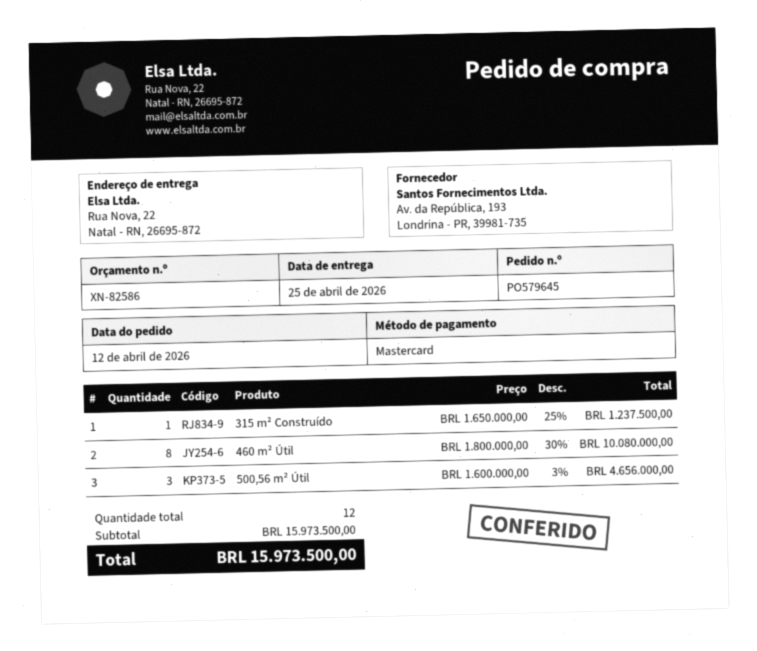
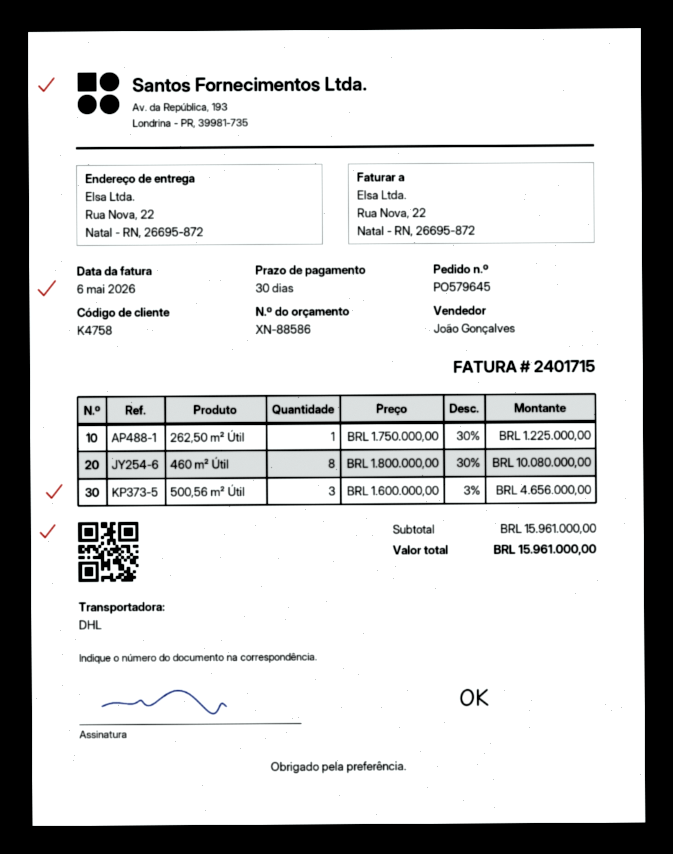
quote number: XN-82586 -> XN-88586
315 m² Construído: 1 x 1650000.00 - 25% = 1237500.00 -> none
262,50 m² Útil: none -> 1 x 1750000.00 - 30% = 1225000.00
subtotal: 15973500.00 -> 15961000.00
total: 15973500.00 -> 15961000.00

